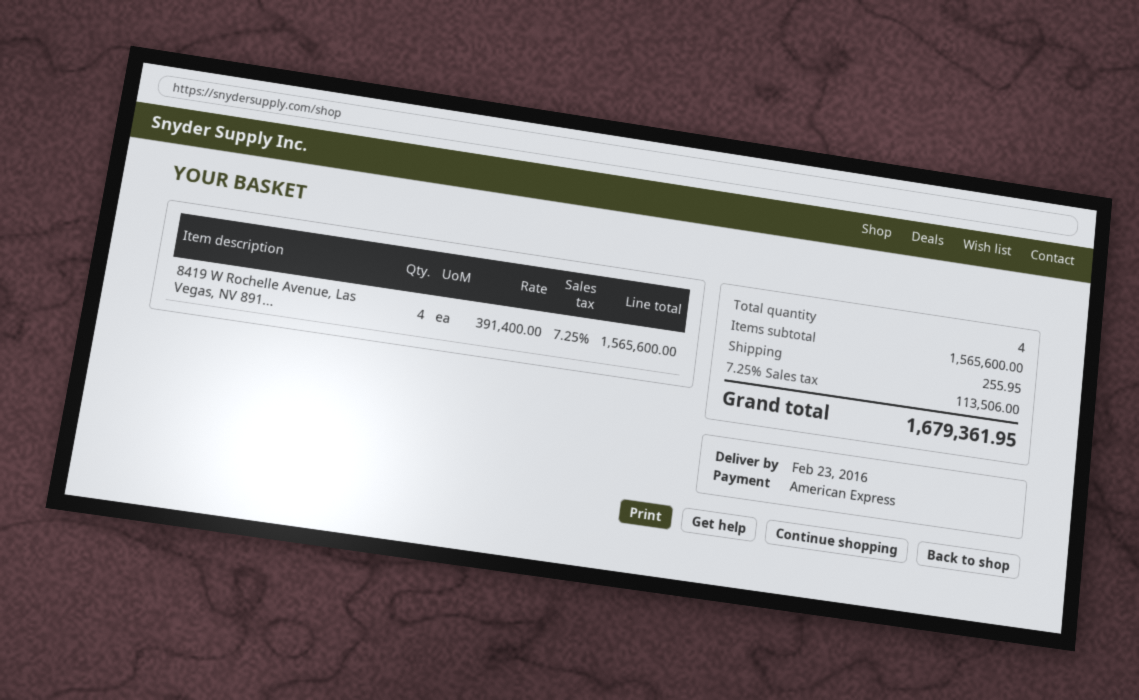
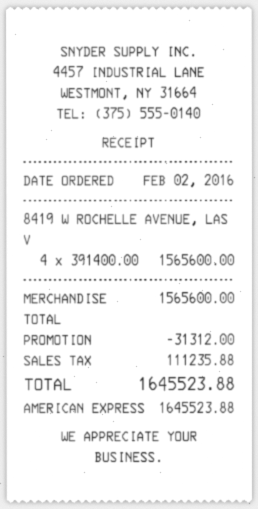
discount: none -> 31312.00
shipping: 255.95 -> none
tax: 113506.00 -> 111235.88
total: 1679361.95 -> 1645523.88

